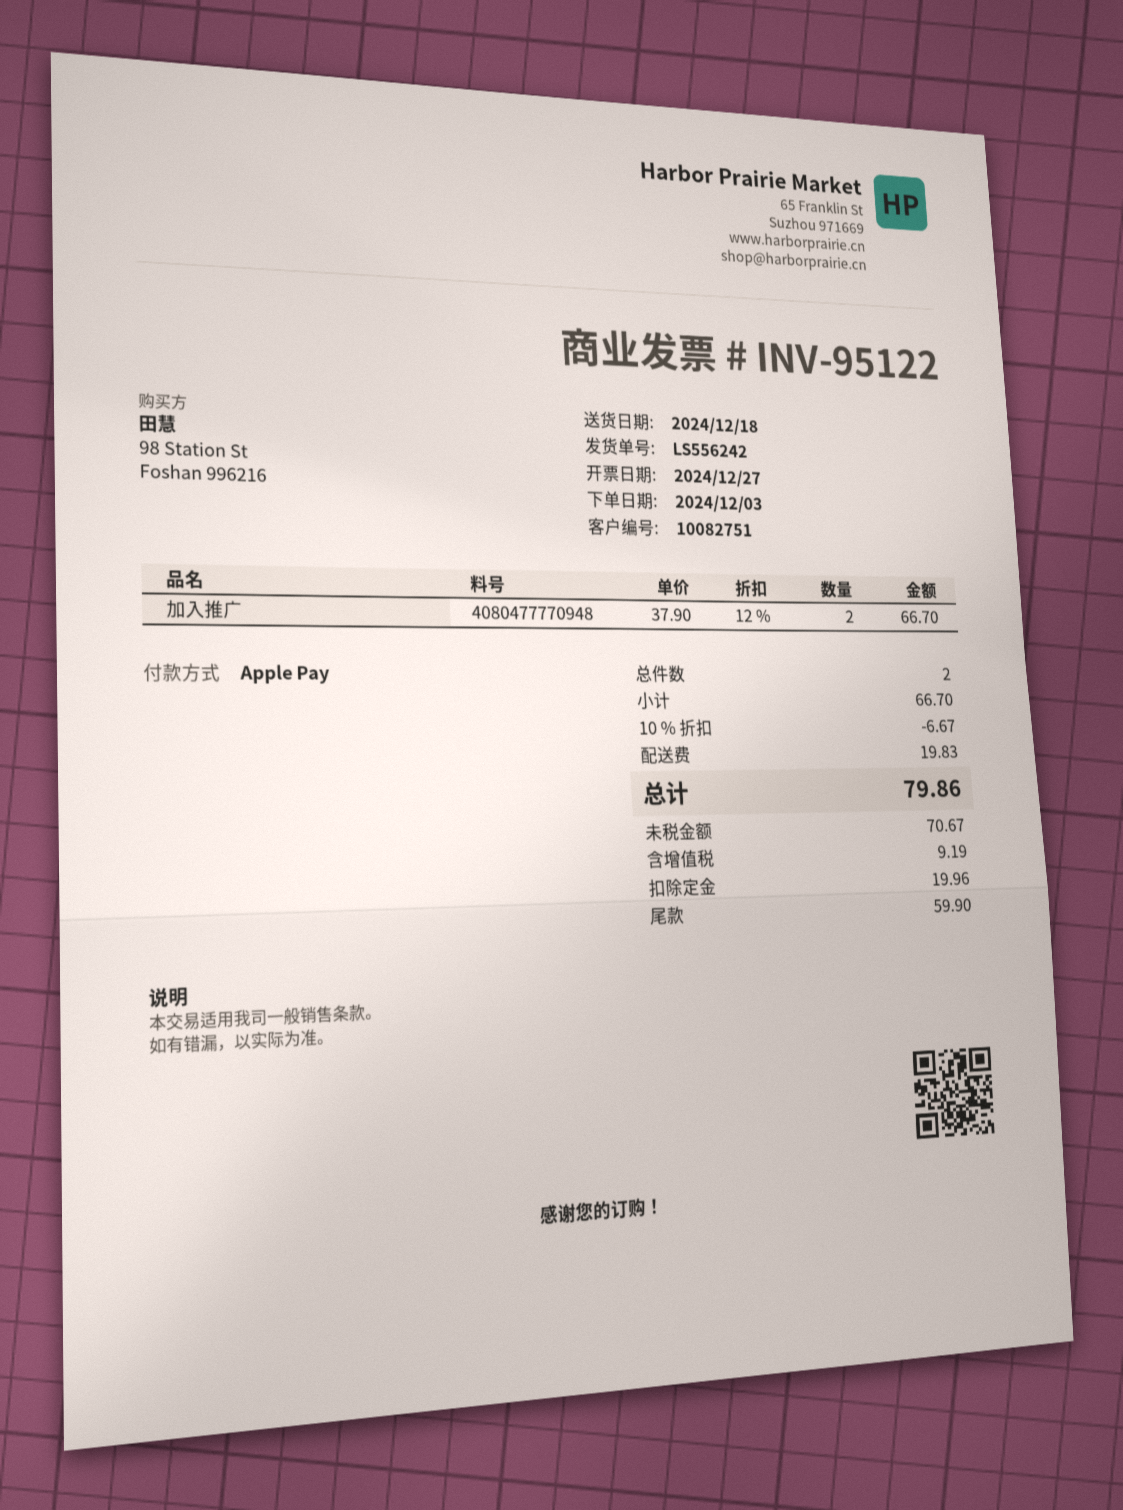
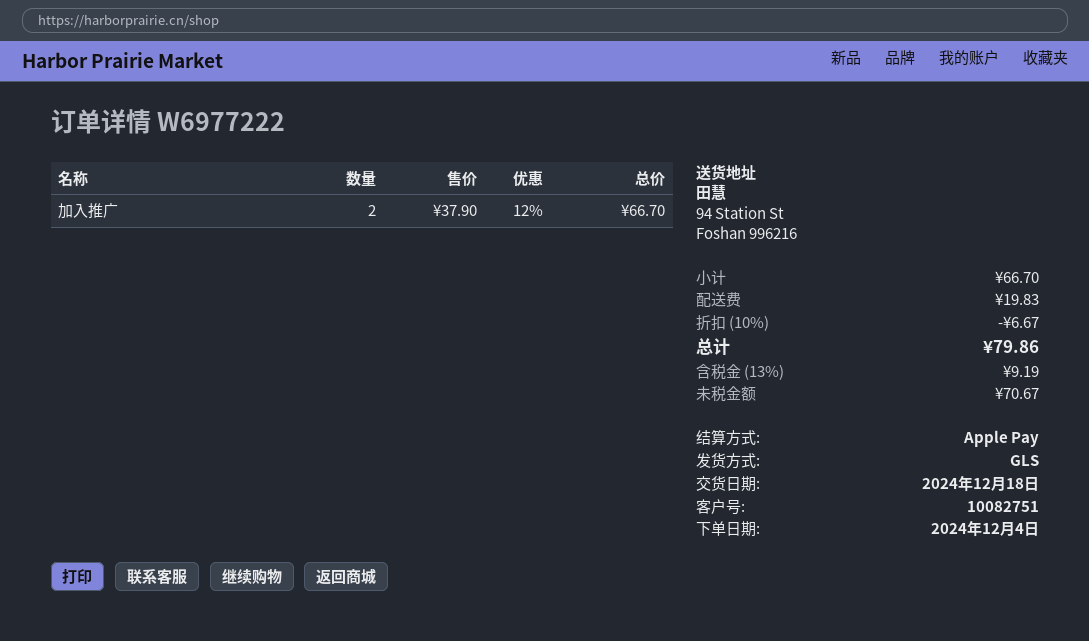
order date: 2024-12-03 -> 2024-12-04

